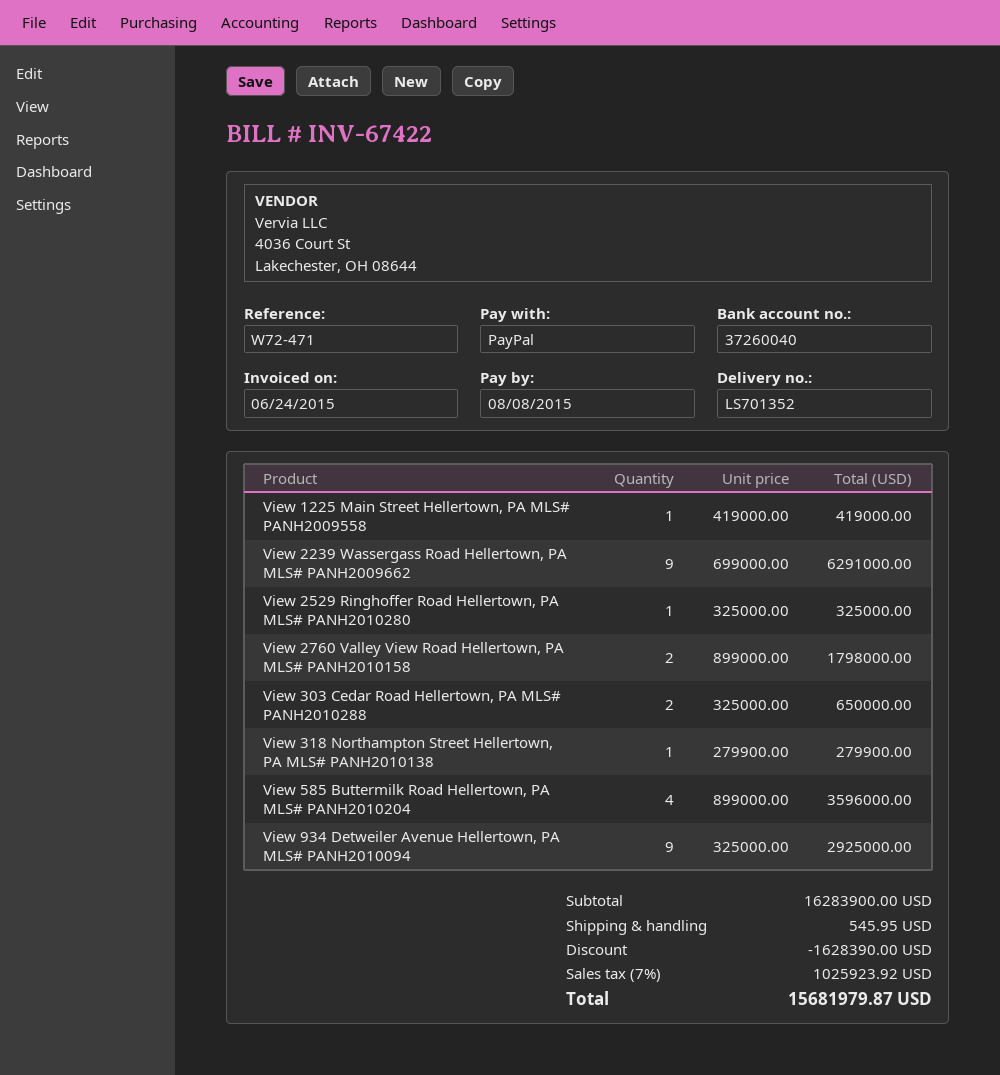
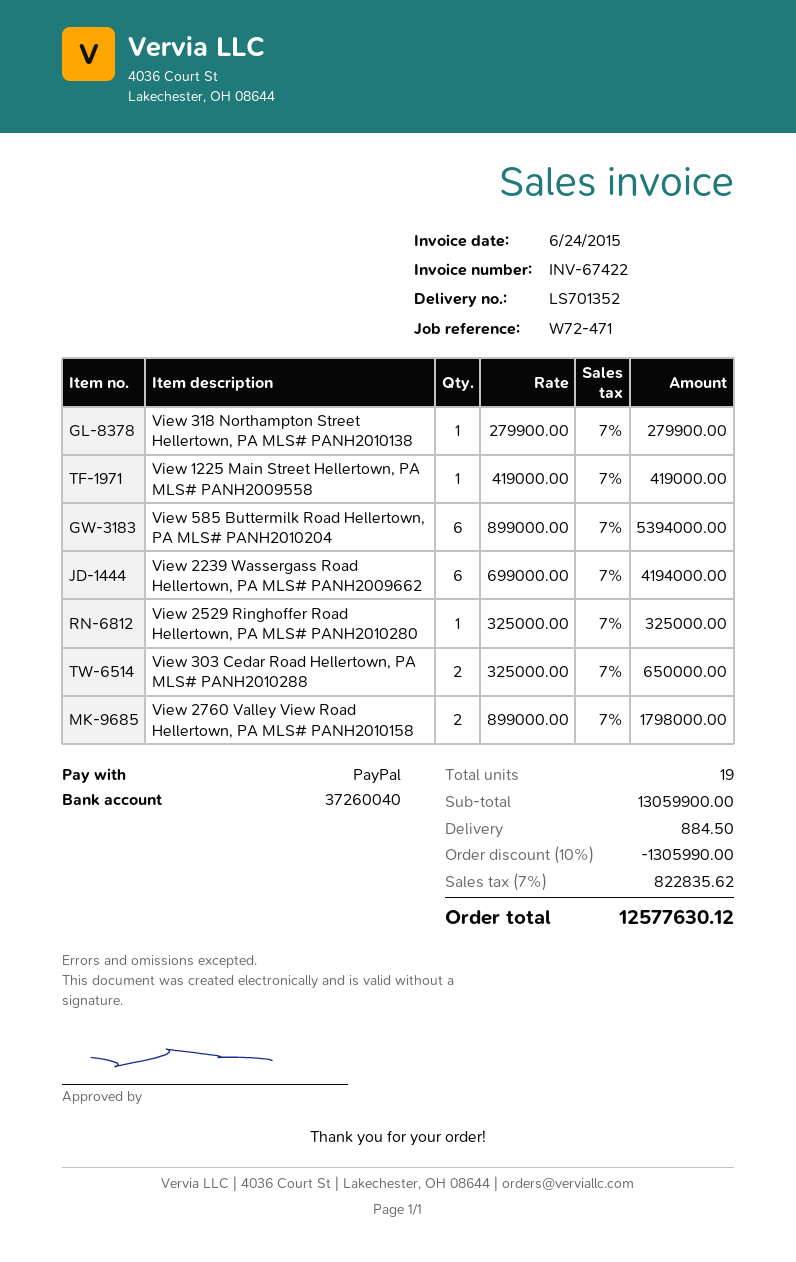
View 2239 Wassergass Road Hellertown, PA MLS# PANH2009662: 9 x 699000.00 = 6291000.00 -> 6 x 699000.00 = 4194000.00
View 585 Buttermilk Road Hellertown, PA MLS# PANH2010204: 4 x 899000.00 = 3596000.00 -> 6 x 899000.00 = 5394000.00
View 934 Detweiler Avenue Hellertown, PA MLS# PANH2010094: 9 x 325000.00 = 2925000.00 -> none
subtotal: 16283900.00 -> 13059900.00
discount: 1628390.00 -> 1305990.00
shipping: 545.95 -> 884.50
tax: 7% = 1025923.92 -> 7% = 822835.62
total: 15681979.87 -> 12577630.12

